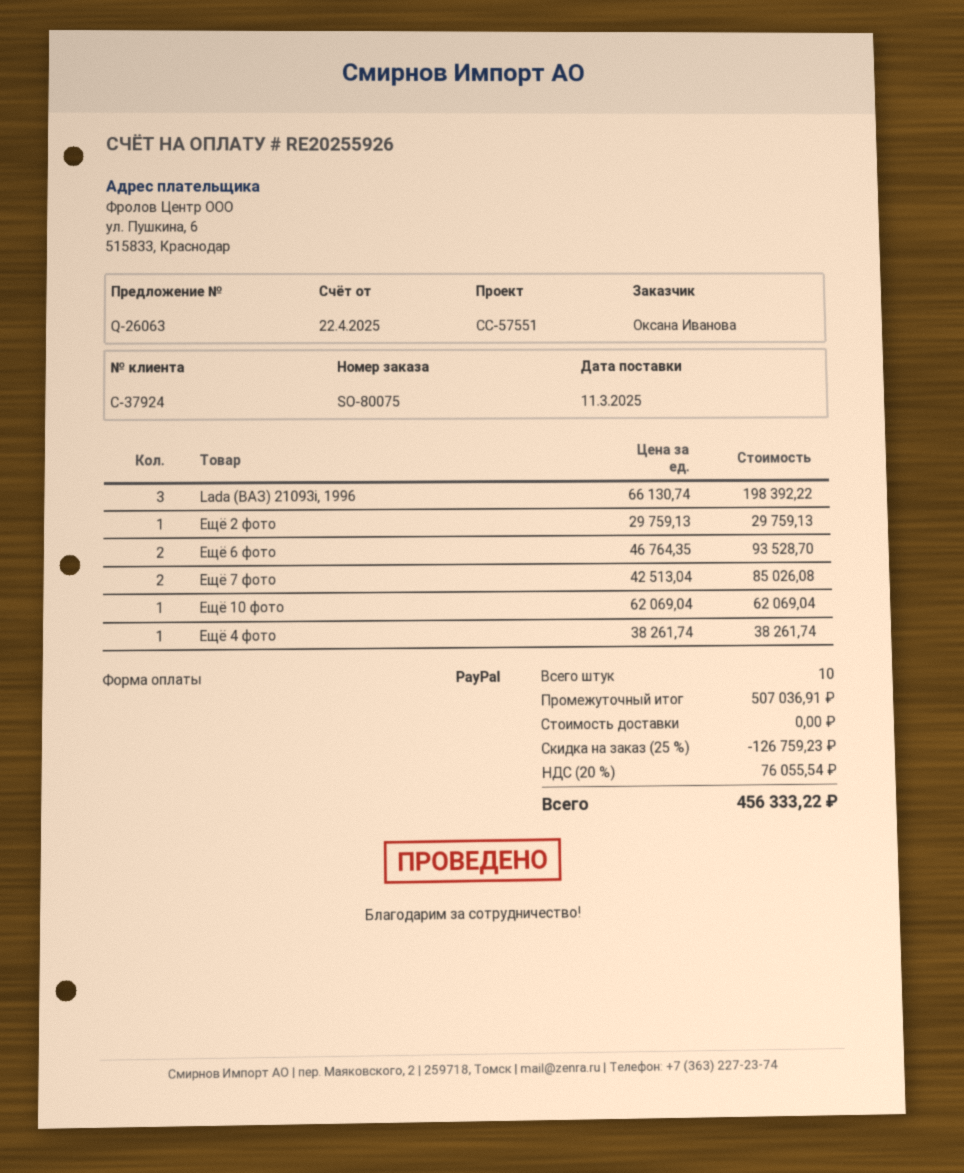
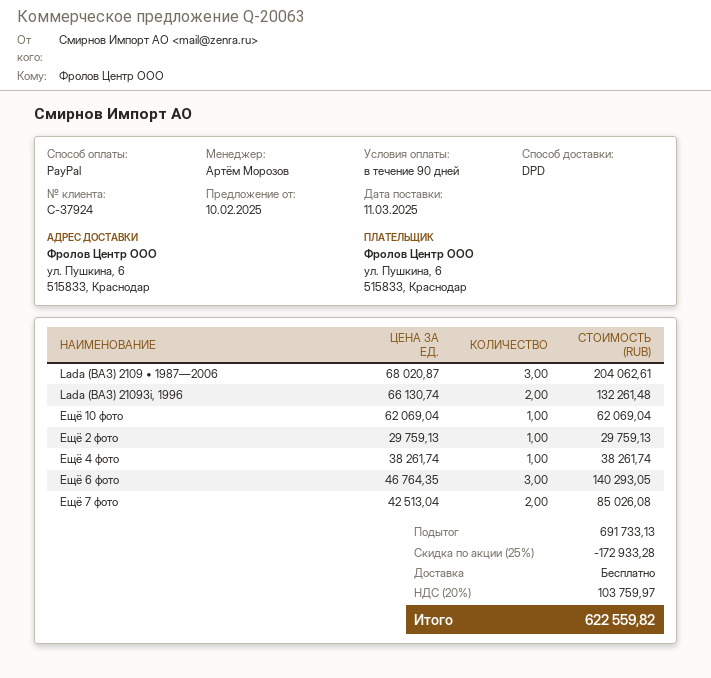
quote number: Q-26063 -> Q-20063
Lada (ВАЗ) 21093i, 1996: 3 x 66130.74 = 198392.22 -> 2 x 66130.74 = 132261.48
Ещё 6 фото: 2 x 46764.35 = 93528.70 -> 3 x 46764.35 = 140293.05
Lada (ВАЗ) 2109 • 1987—2006: none -> 3 x 68020.87 = 204062.61
subtotal: 507036.91 -> 691733.13
discount: 25% = 126759.23 -> 25% = 172933.28
tax: 20% = 76055.54 -> 20% = 103759.97
total: 456333.22 -> 622559.82

